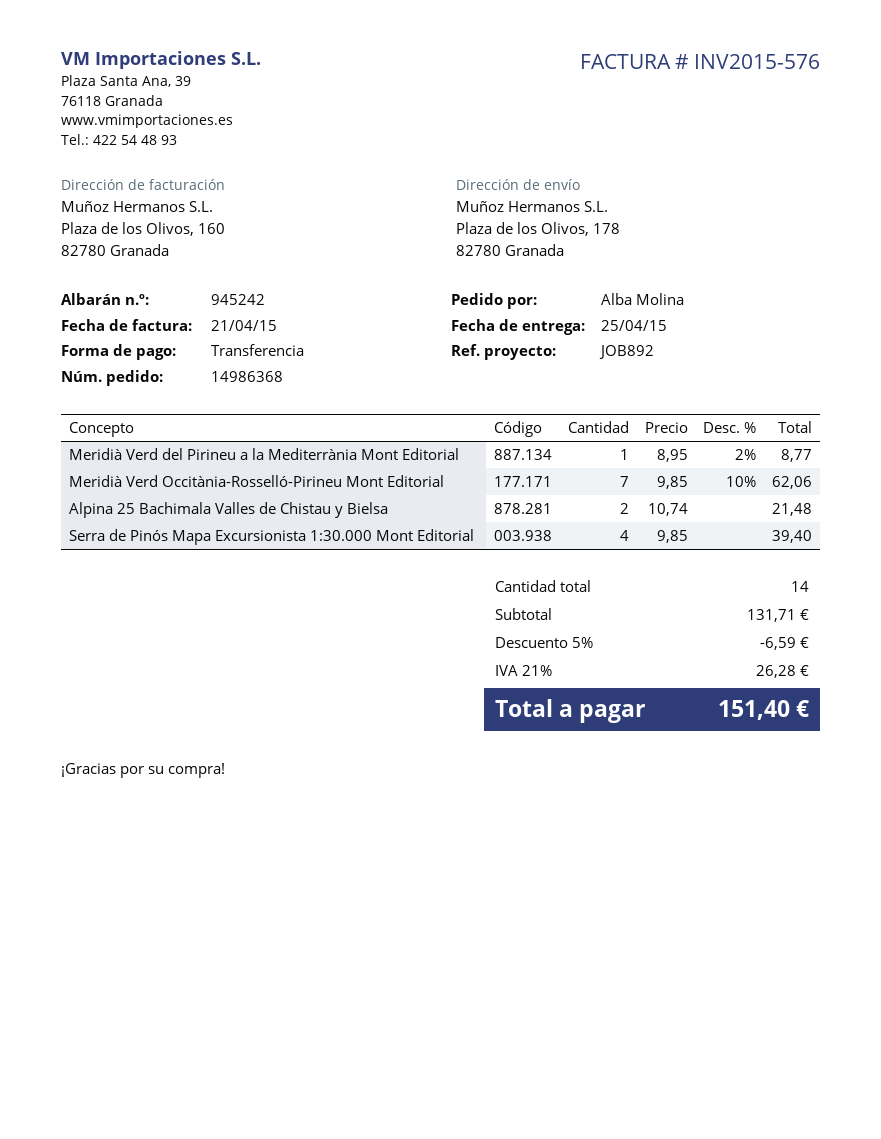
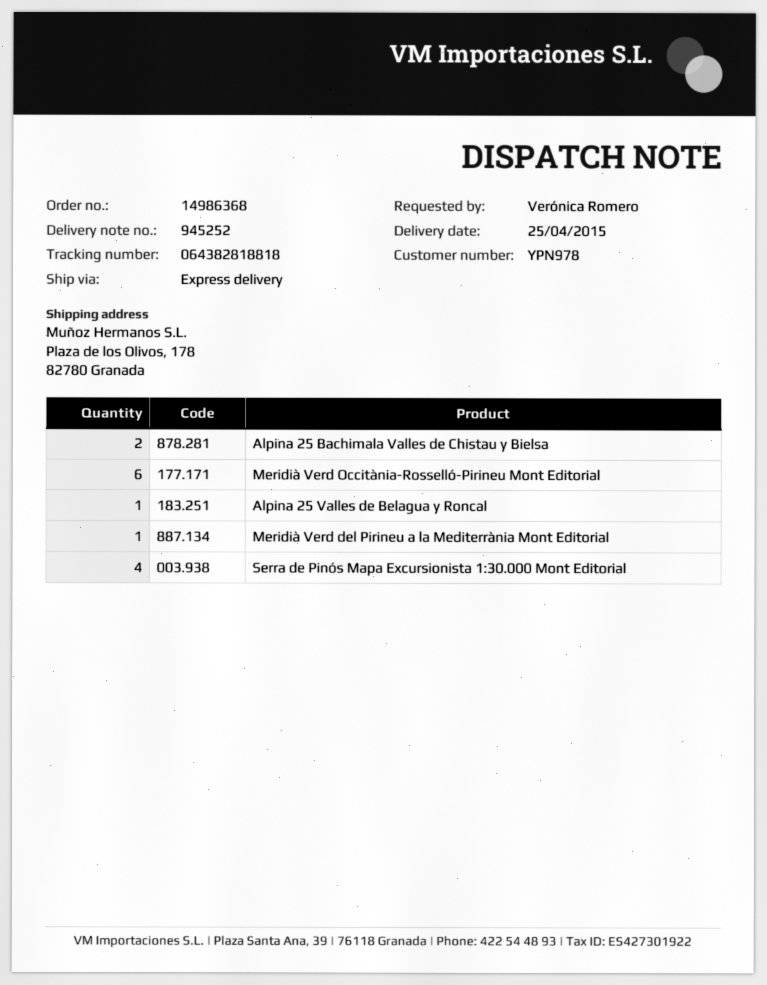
delivery note number: 945242 -> 945252
ordered by: Alba Molina -> Verónica Romero
Meridià Verd Occitània-Rosselló-Pirineu Mont Editorial: 7 -> 6
Alpina 25 Valles de Belagua y Roncal: none -> 1

